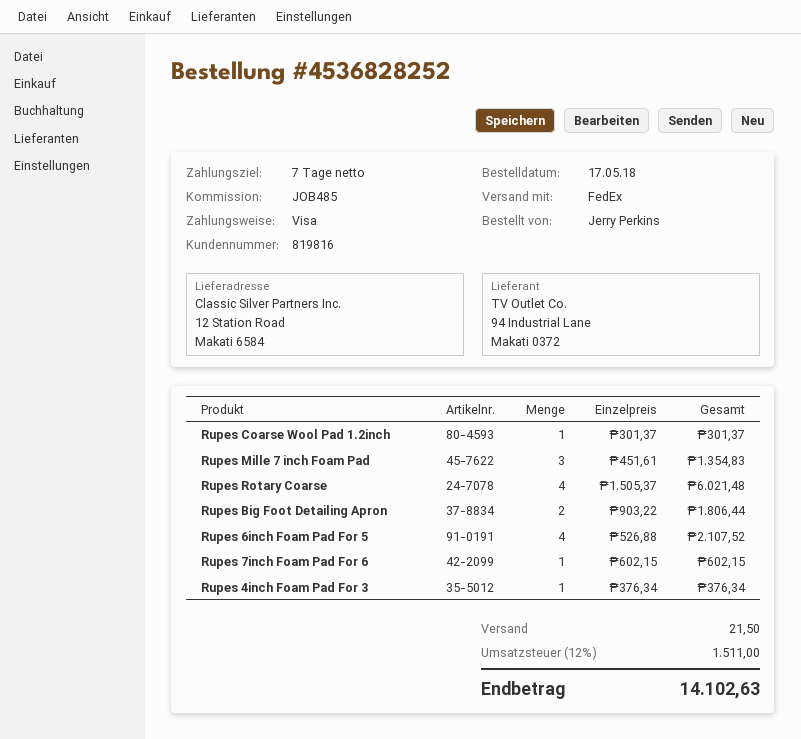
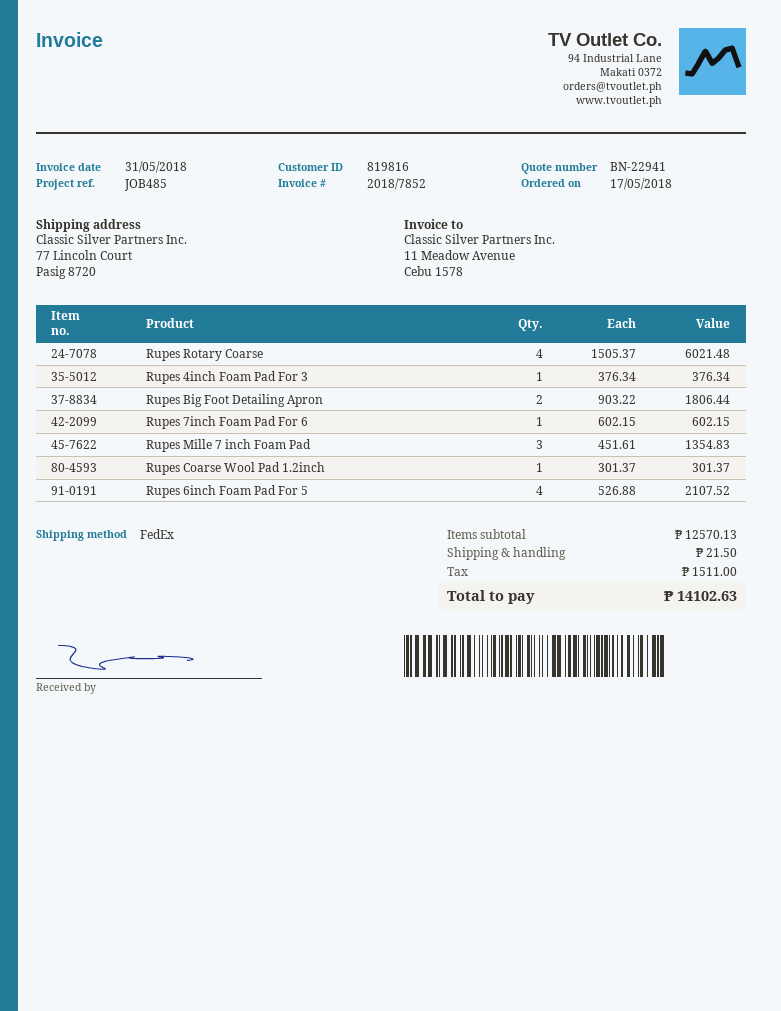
ship to: 12 Station Road, Makati 6584 -> 77 Lincoln Court, Pasig 8720

